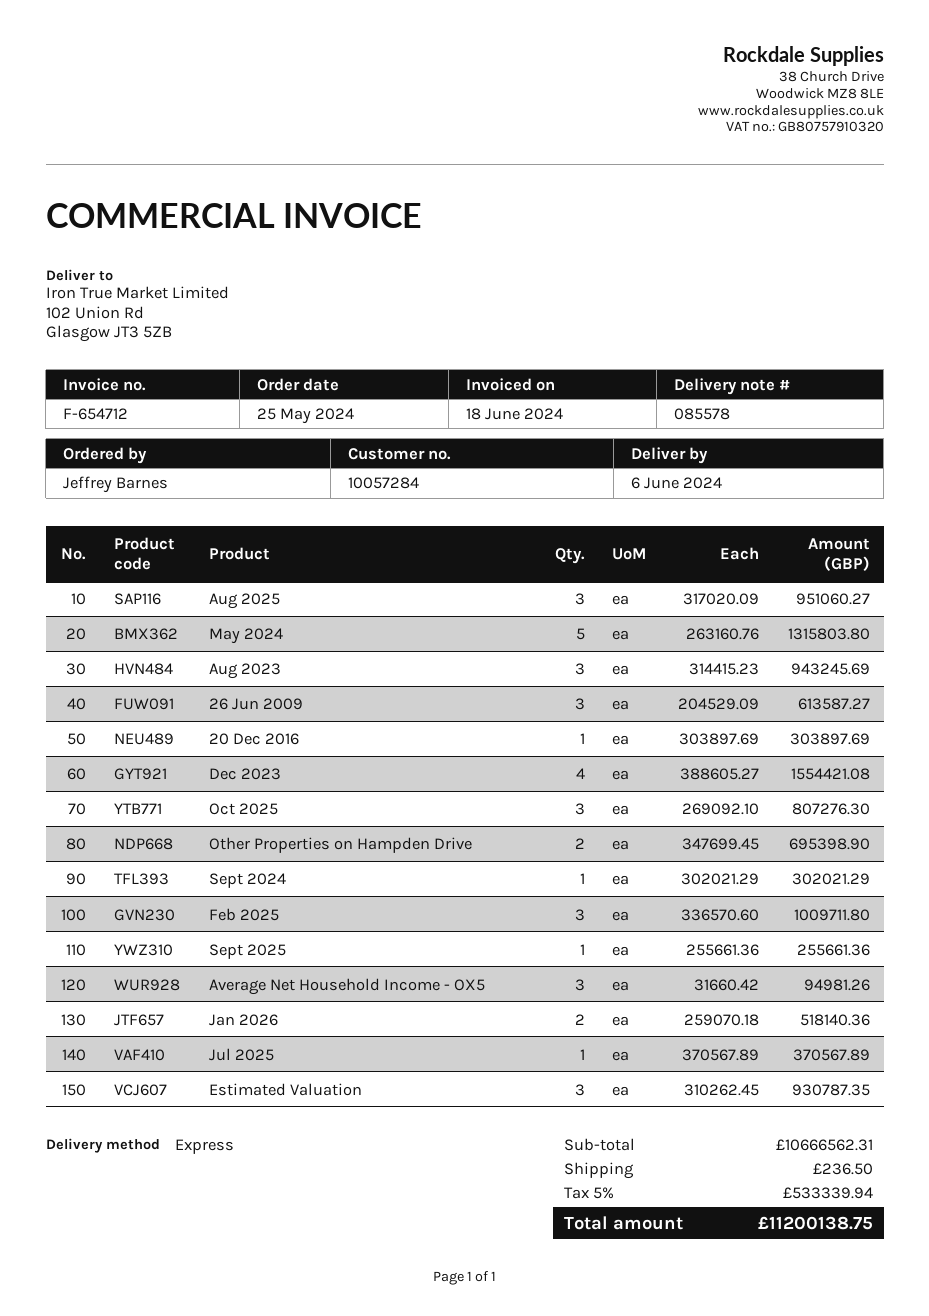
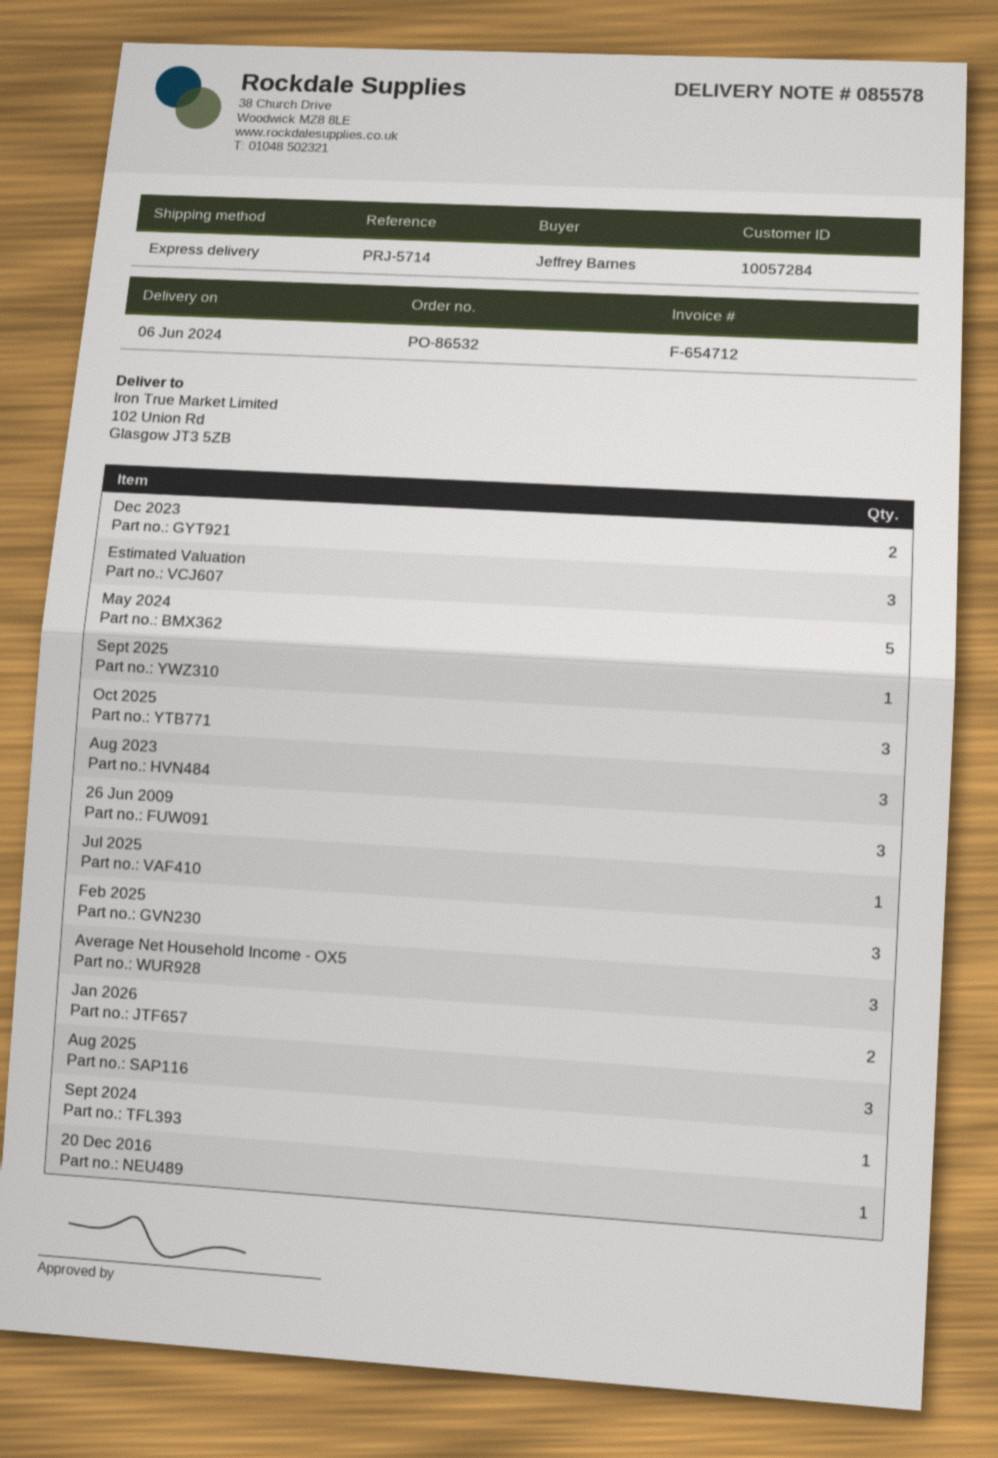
Dec 2023: 4 -> 2
Other Properties on Hampden Drive: 2 -> none

